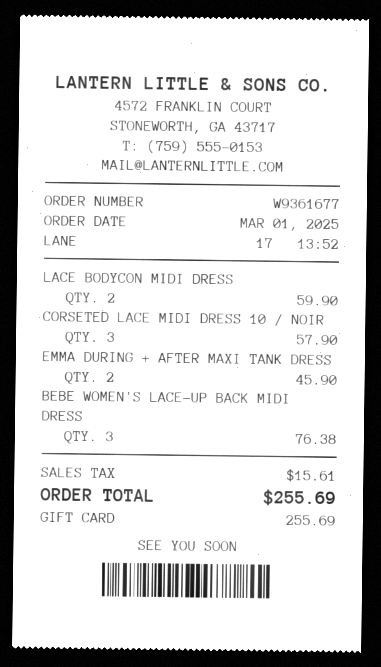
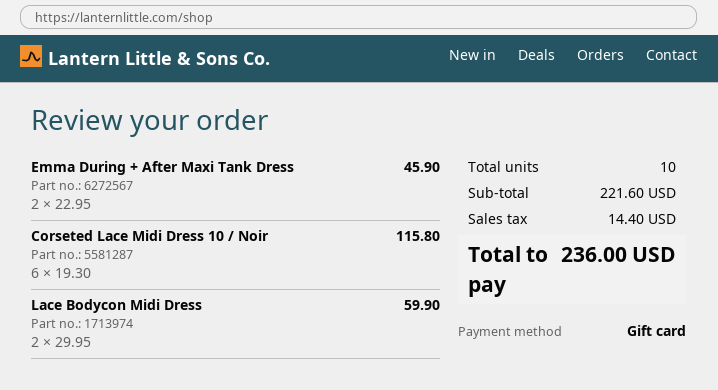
CORSETED LACE MIDI DRESS 10 / NOIR: 3 for 57.90 -> 6 for 115.80
BEBE WOMEN'S LACE-UP BACK MIDI DRESS: 3 for 76.38 -> none
tax: 15.61 -> 14.40
total: 255.69 -> 236.00

